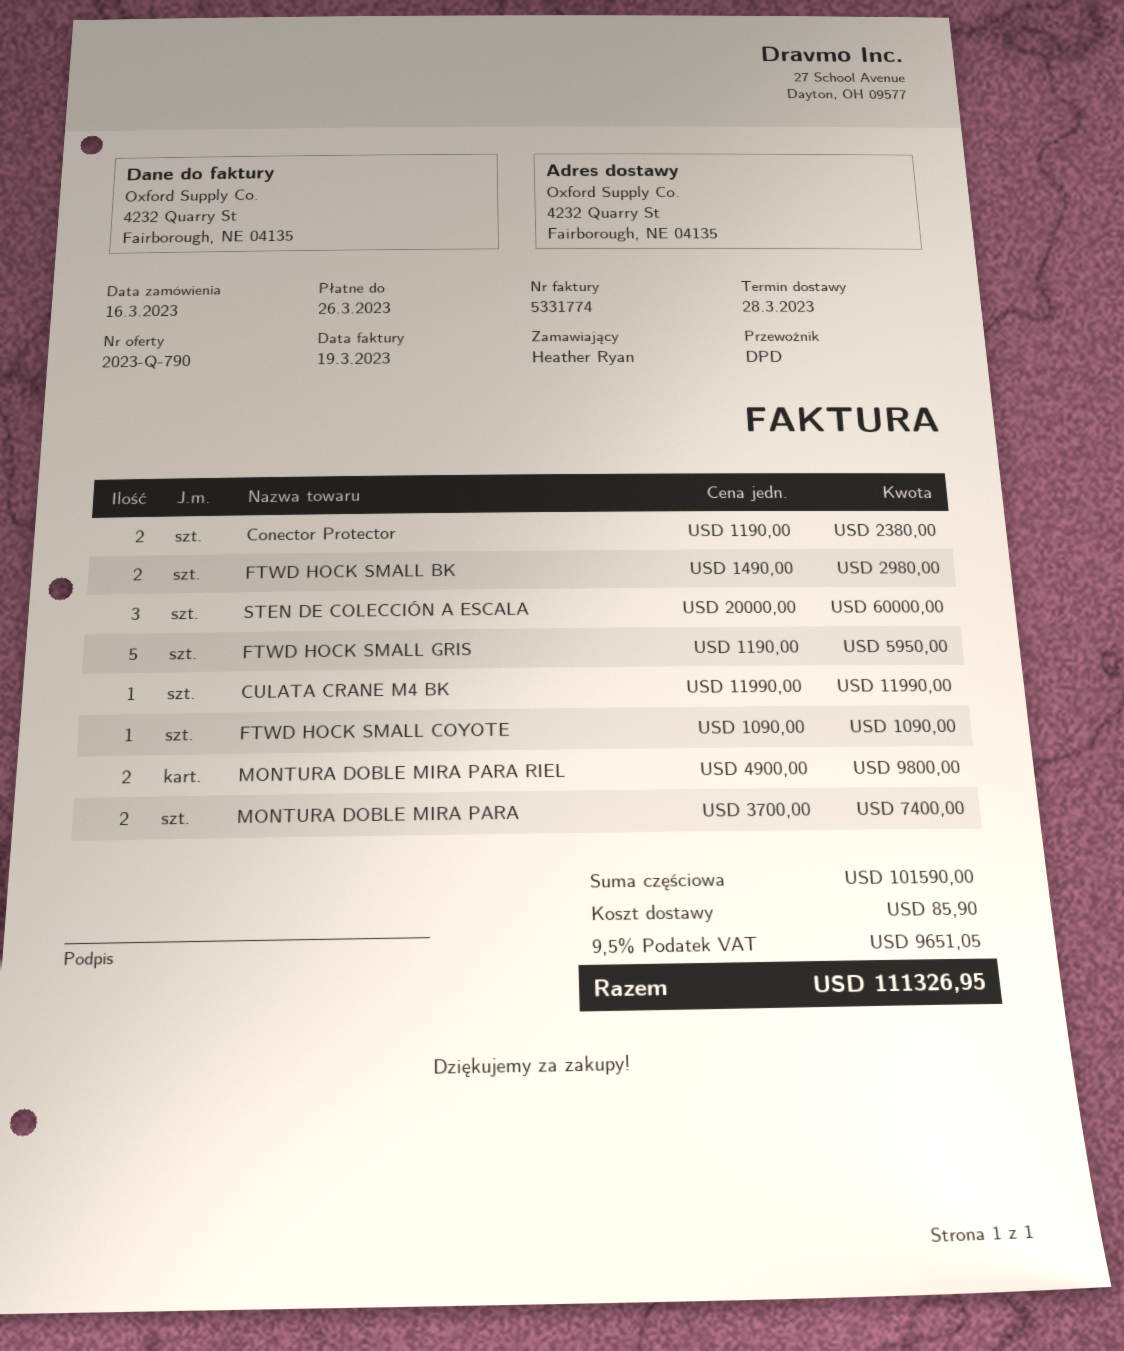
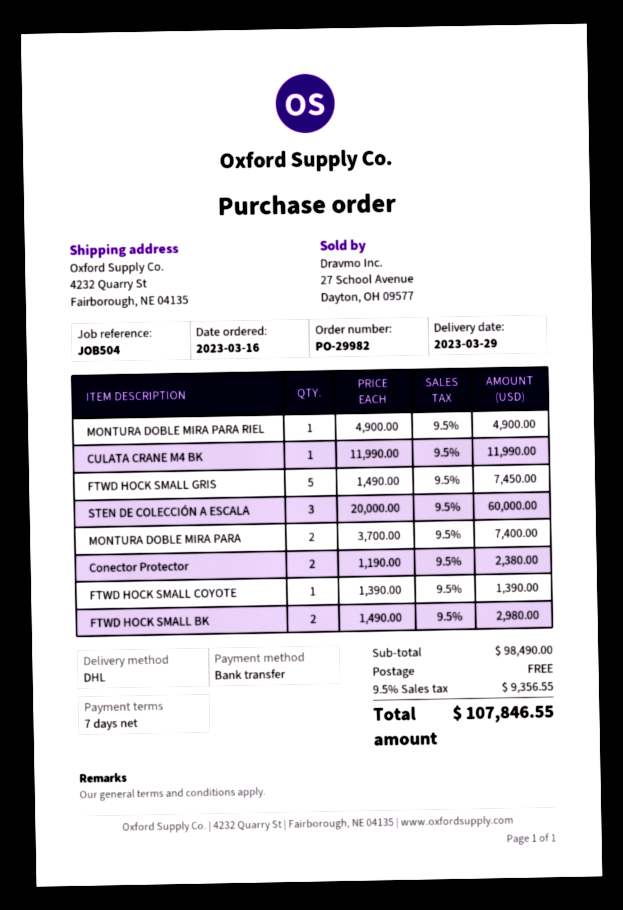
delivery date: 2023-03-28 -> 2023-03-29
shipping method: DPD -> DHL
FTWD HOCK SMALL GRIS: 5 x 1190.00 = 5950.00 -> 5 x 1490.00 = 7450.00
FTWD HOCK SMALL COYOTE: 1 x 1090.00 = 1090.00 -> 1 x 1390.00 = 1390.00
MONTURA DOBLE MIRA PARA RIEL: 2 x 4900.00 = 9800.00 -> 1 x 4900.00 = 4900.00
subtotal: 101590.00 -> 98490.00
shipping: 85.90 -> 0.00
tax: 9.5% = 9651.05 -> 9.5% = 9356.55
total: 111326.95 -> 107846.55

